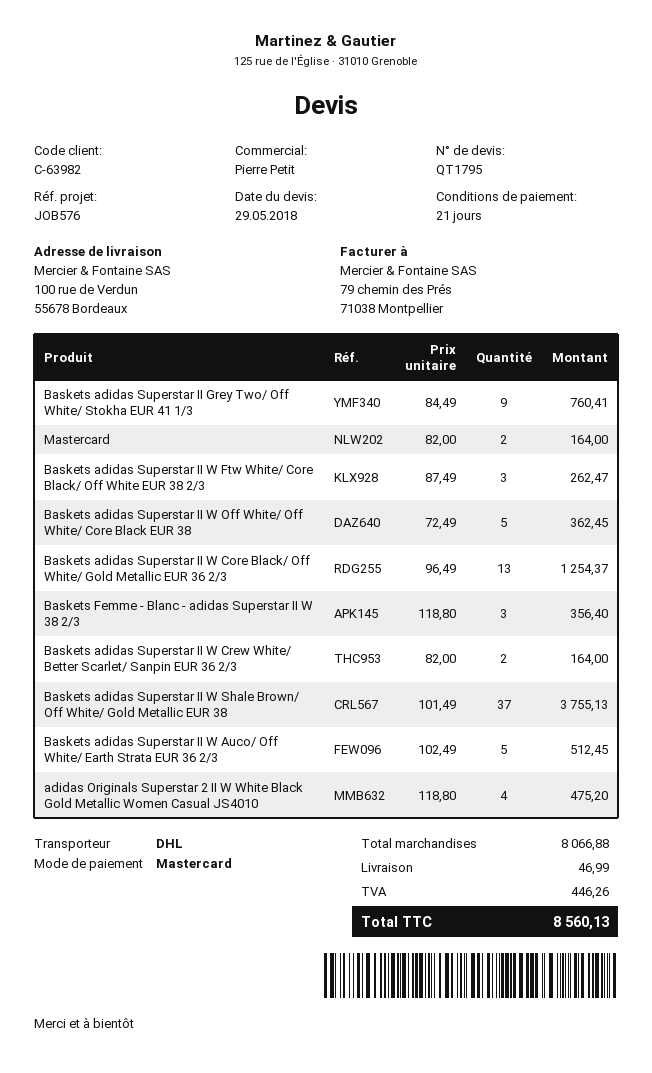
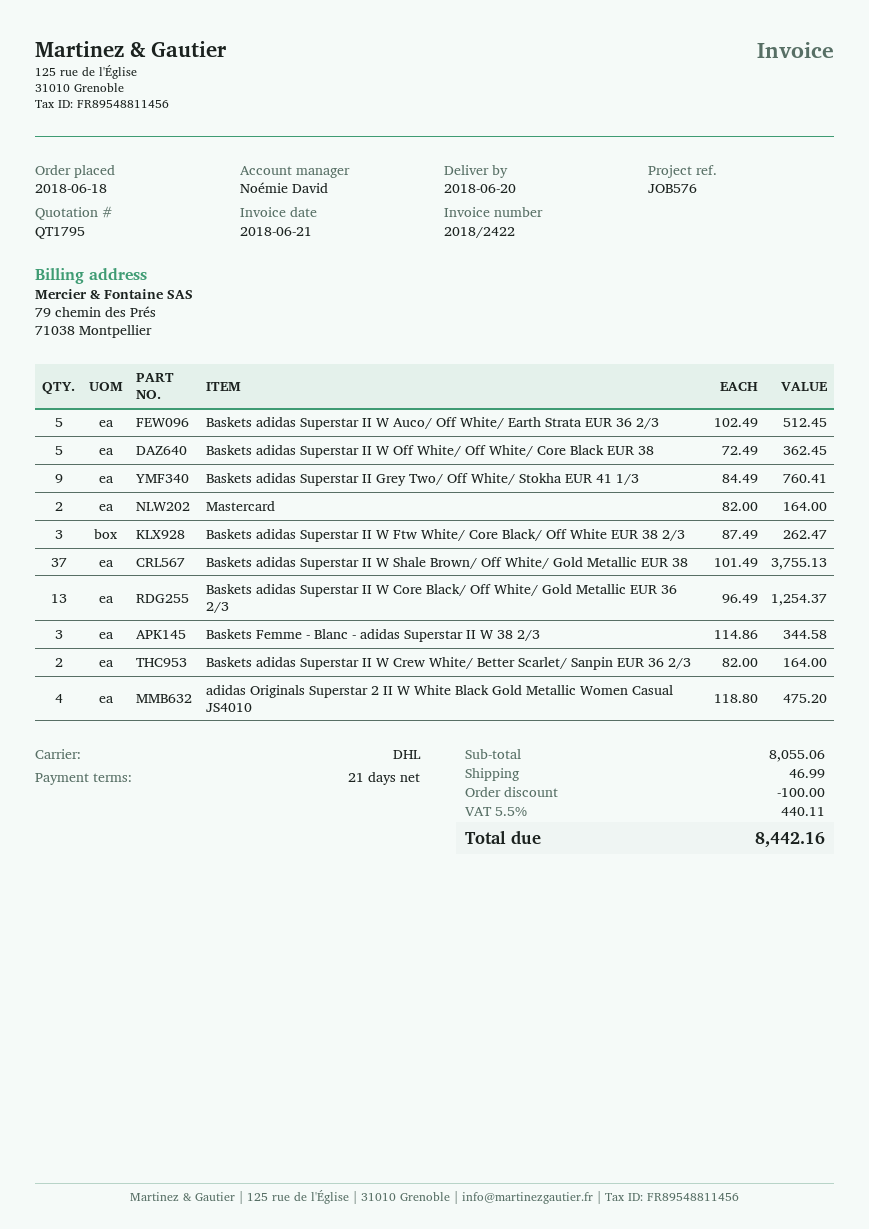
sales rep: Pierre Petit -> Noémie David
Baskets Femme - Blanc - adidas Superstar II W 38 2/3: 3 x 118.80 = 356.40 -> 3 x 114.86 = 344.58
subtotal: 8066.88 -> 8055.06
discount: none -> 100.00
tax: 446.26 -> 440.11
total: 8560.13 -> 8442.16

